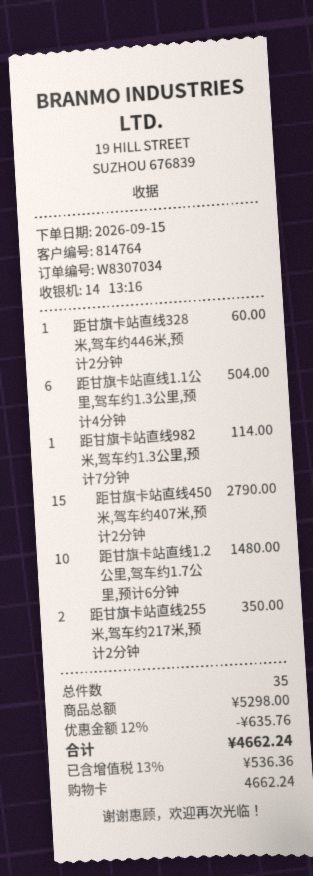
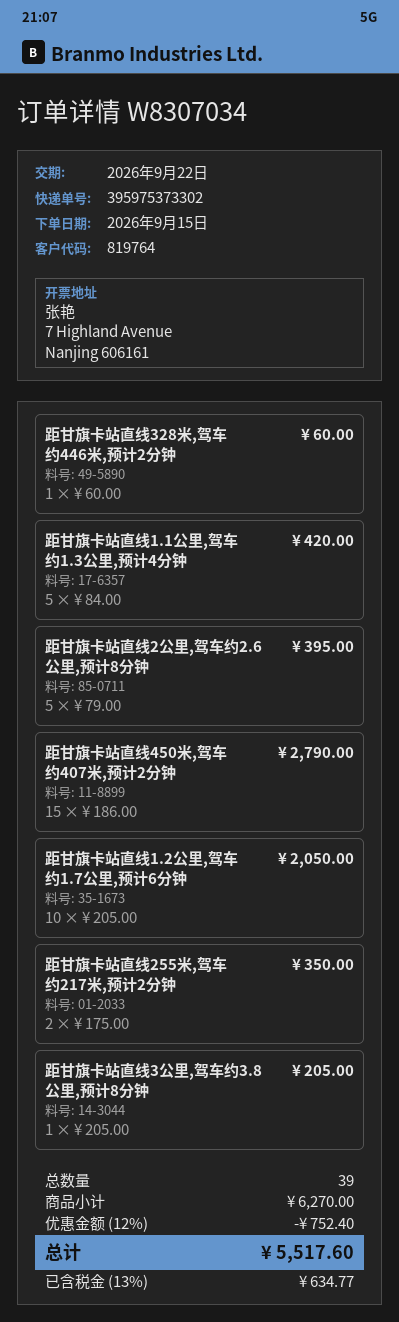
customer number: 814764 -> 819764
距甘旗卡站直线1.1公里,驾车约1.3公里,预计4分钟: 6 for 504.00 -> 5 for 420.00
距甘旗卡站直线982米,驾车约1.3公里,预计7分钟: 1 for 114.00 -> none
距甘旗卡站直线1.2公里,驾车约1.7公里,预计6分钟: 10 for 1480.00 -> 10 for 2050.00
距甘旗卡站直线2公里,驾车约2.6公里,预计8分钟: none -> 5 for 395.00
距甘旗卡站直线3公里,驾车约3.8公里,预计8分钟: none -> 1 for 205.00
total quantity: 35 -> 39
subtotal: 5298.00 -> 6270.00
discount: 12% = 635.76 -> 12% = 752.40
tax: 13% = 536.36 -> 13% = 634.77
total: 4662.24 -> 5517.60

